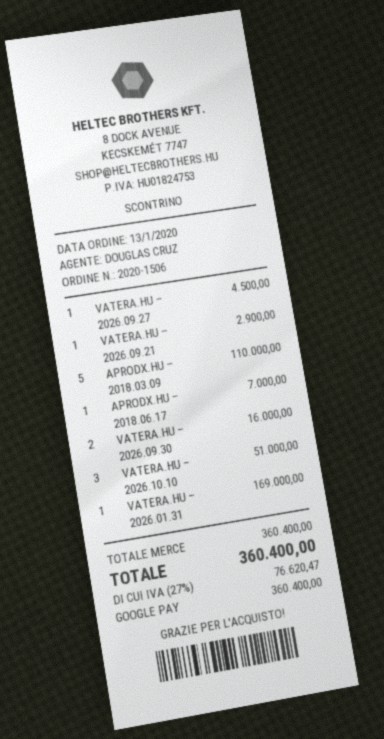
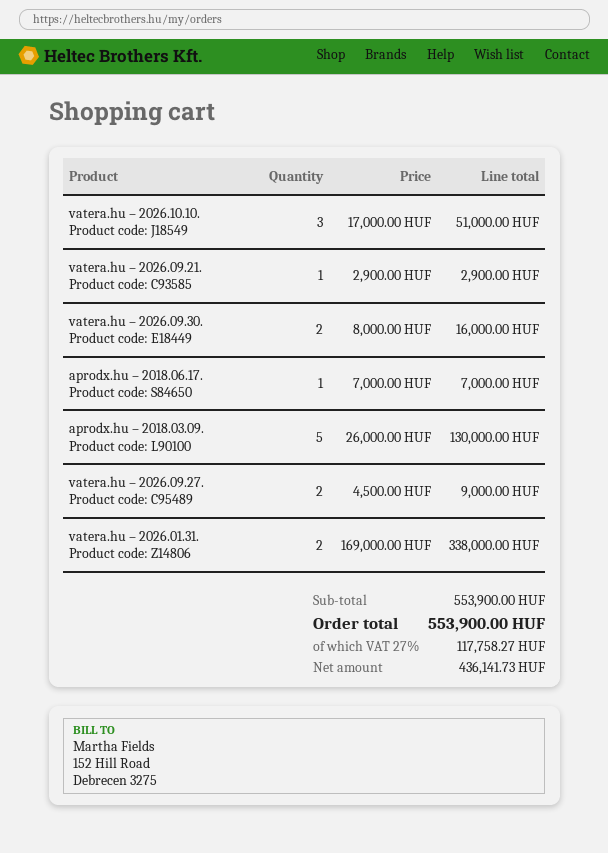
VATERA.HU – 2026.09.27: 1 for 4500.00 -> 2 for 9000.00
APRODX.HU – 2018.03.09: 5 for 110000.00 -> 5 for 130000.00
VATERA.HU – 2026.01.31: 1 for 169000.00 -> 2 for 338000.00
subtotal: 360400.00 -> 553900.00
tax: 27% = 76620.47 -> 27% = 117758.27
total: 360400.00 -> 553900.00

